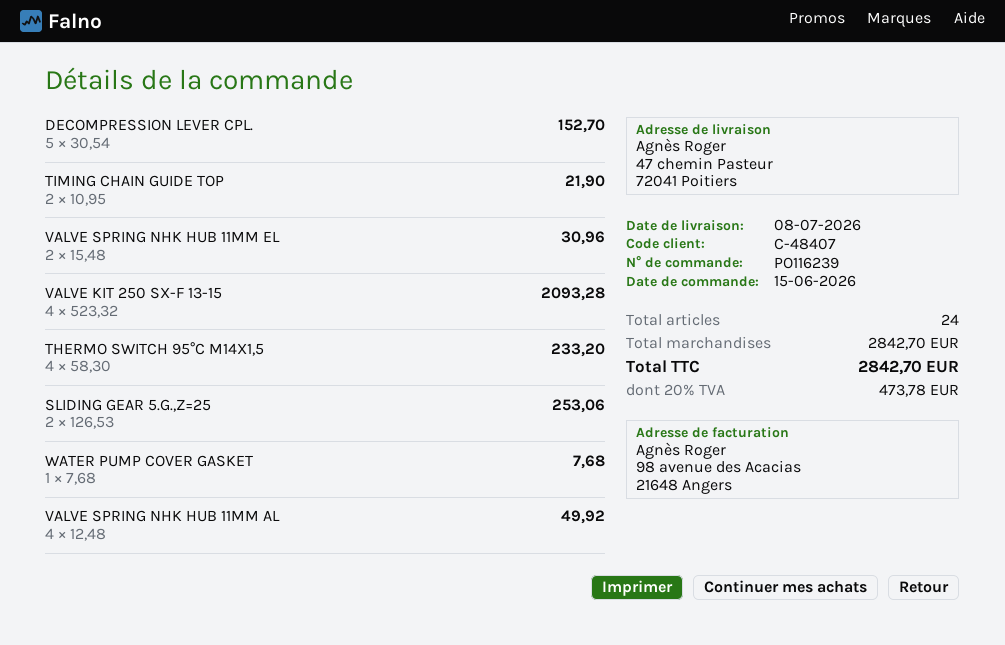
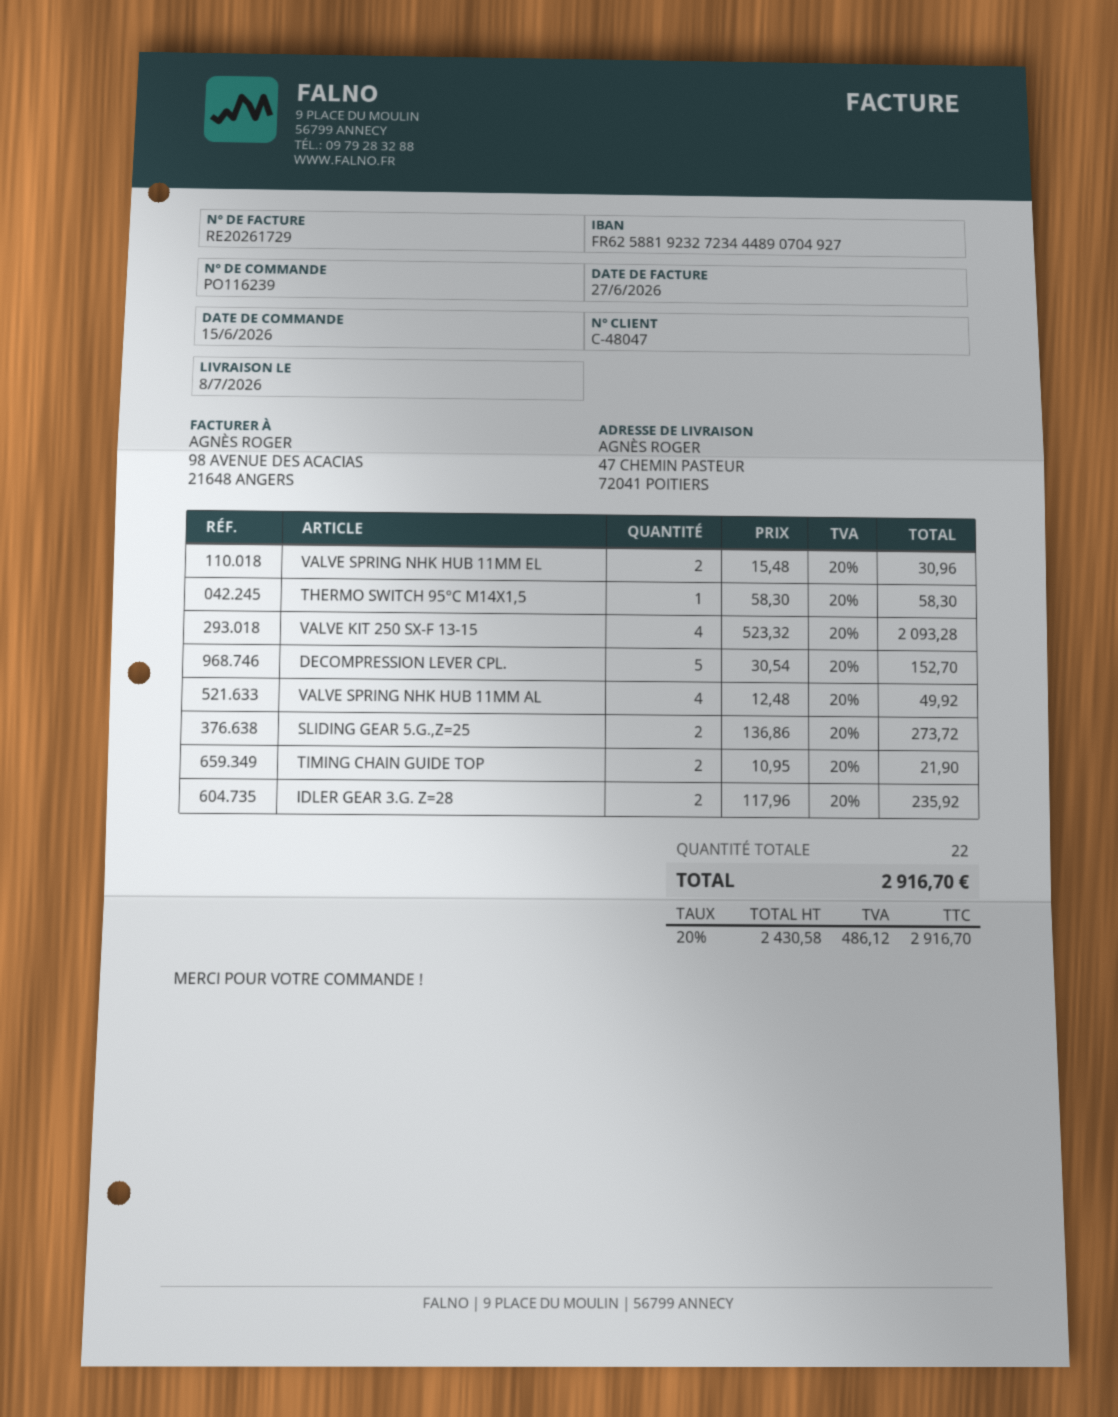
customer number: C-48407 -> C-48047
THERMO SWITCH 95°C M14X1,5: 4 x 58.30 = 233.20 -> 1 x 58.30 = 58.30
SLIDING GEAR 5.G.,Z=25: 2 x 126.53 = 253.06 -> 2 x 136.86 = 273.72
WATER PUMP COVER GASKET: 1 x 7.68 = 7.68 -> none
IDLER GEAR 3.G. Z=28: none -> 2 x 117.96 = 235.92
total quantity: 24 -> 22
tax: 20% = 473.78 -> 20% = 486.12
total: 2842.70 -> 2916.70

